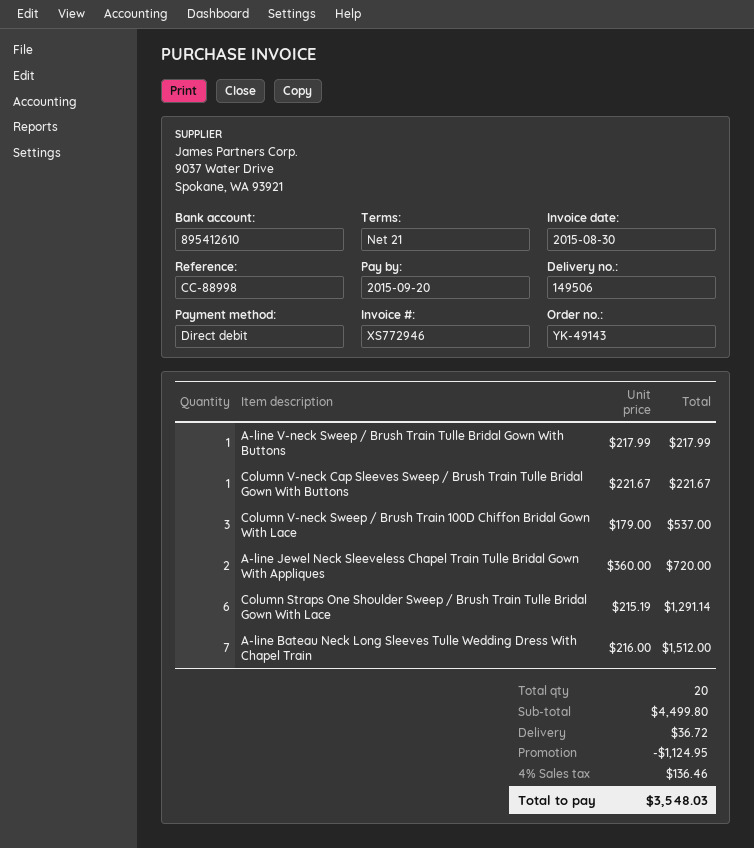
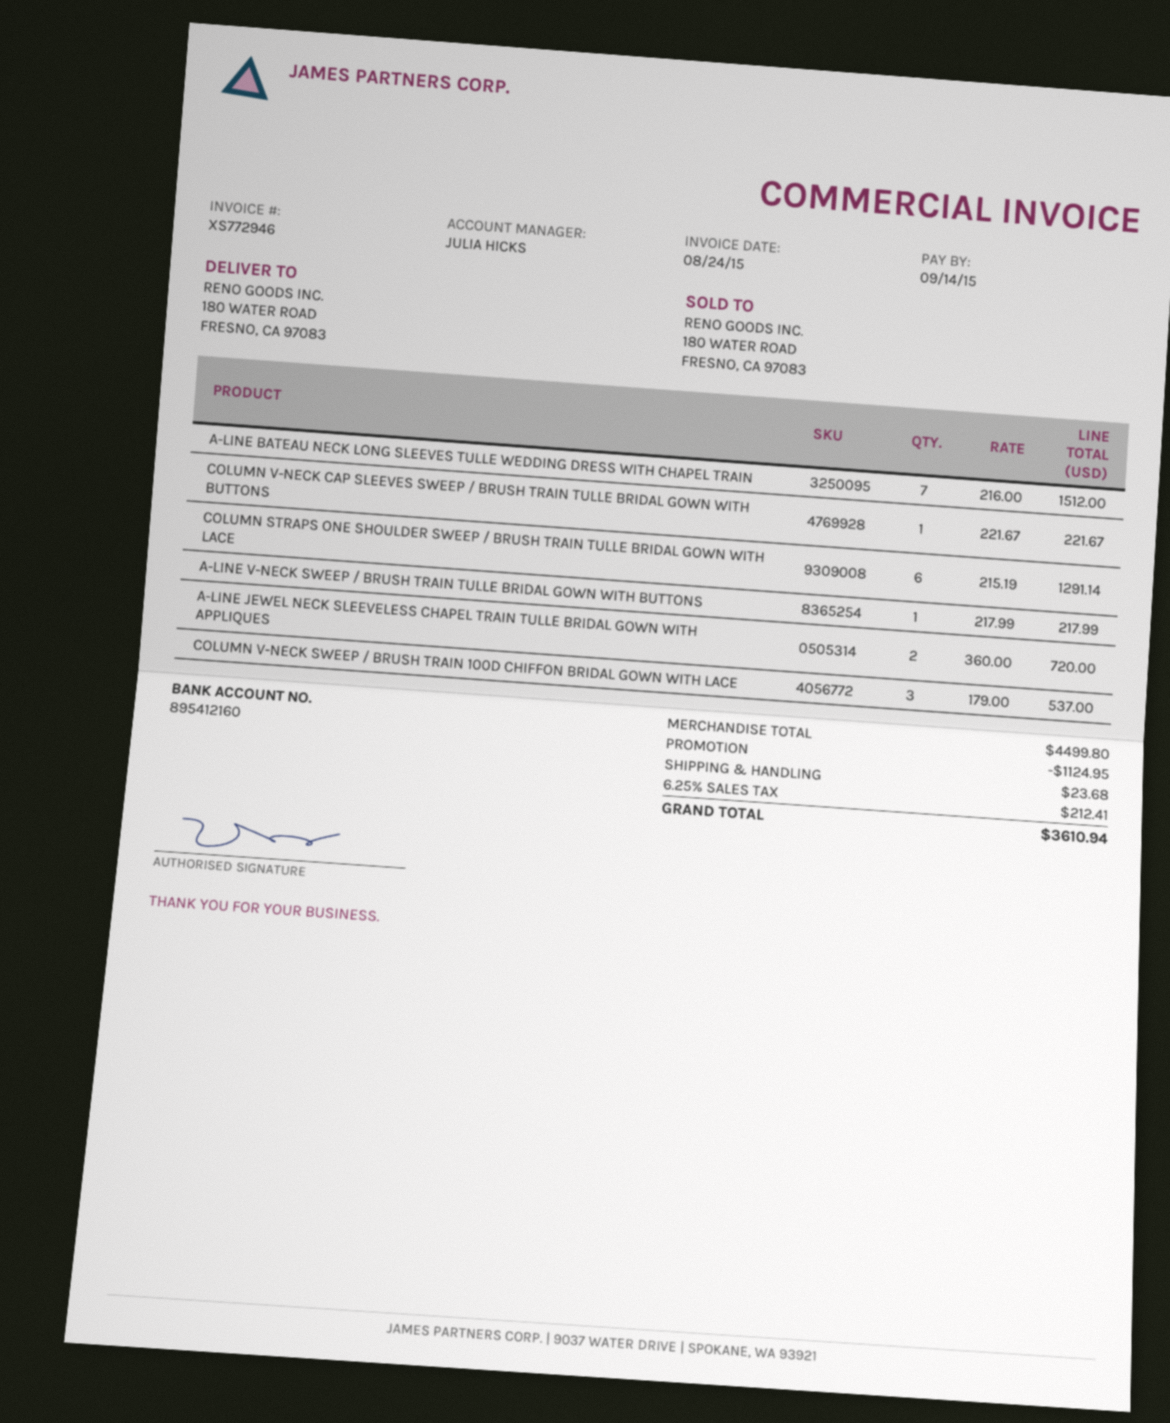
invoice date: 2015-08-30 -> 2015-08-24
due date: 2015-09-20 -> 2015-09-14
bank account: 895412610 -> 895412160
shipping: 36.72 -> 23.68
tax: 4% = 136.46 -> 6.25% = 212.41
total: 3548.03 -> 3610.94

